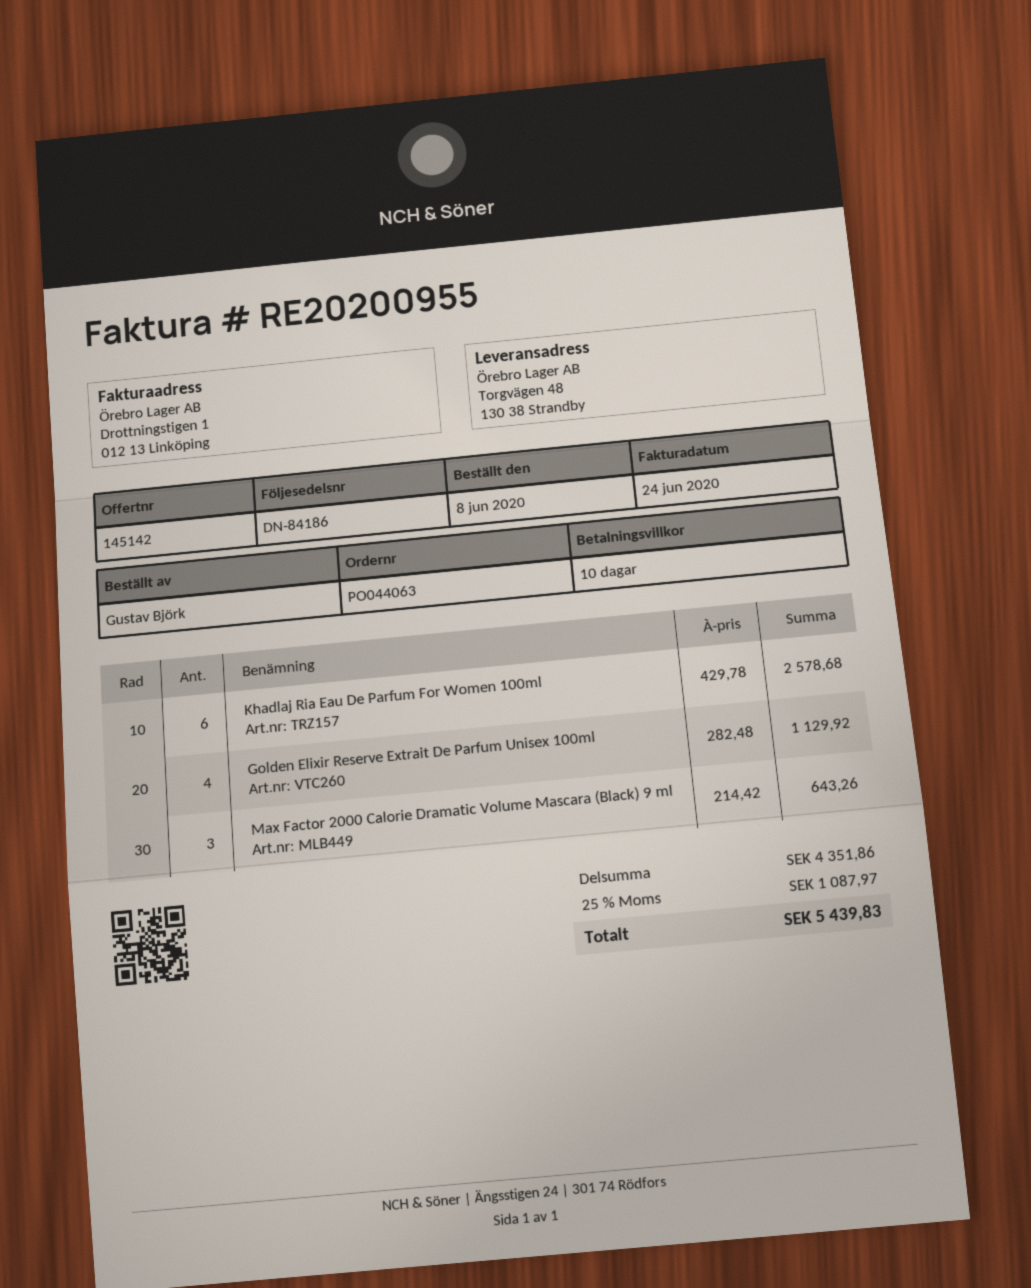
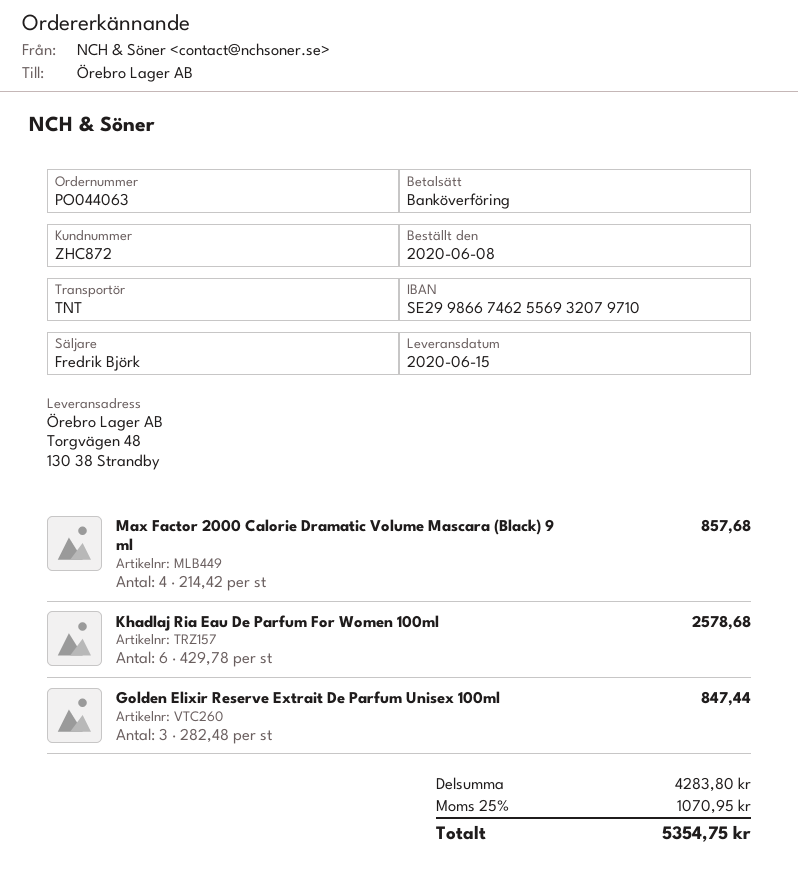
Golden Elixir Reserve Extrait De Parfum Unisex 100ml: 4 x 282.48 = 1129.92 -> 3 x 282.48 = 847.44
Max Factor 2000 Calorie Dramatic Volume Mascara (Black) 9 ml: 3 x 214.42 = 643.26 -> 4 x 214.42 = 857.68
subtotal: 4351.86 -> 4283.80
tax: 25% = 1087.97 -> 25% = 1070.95
total: 5439.83 -> 5354.75

